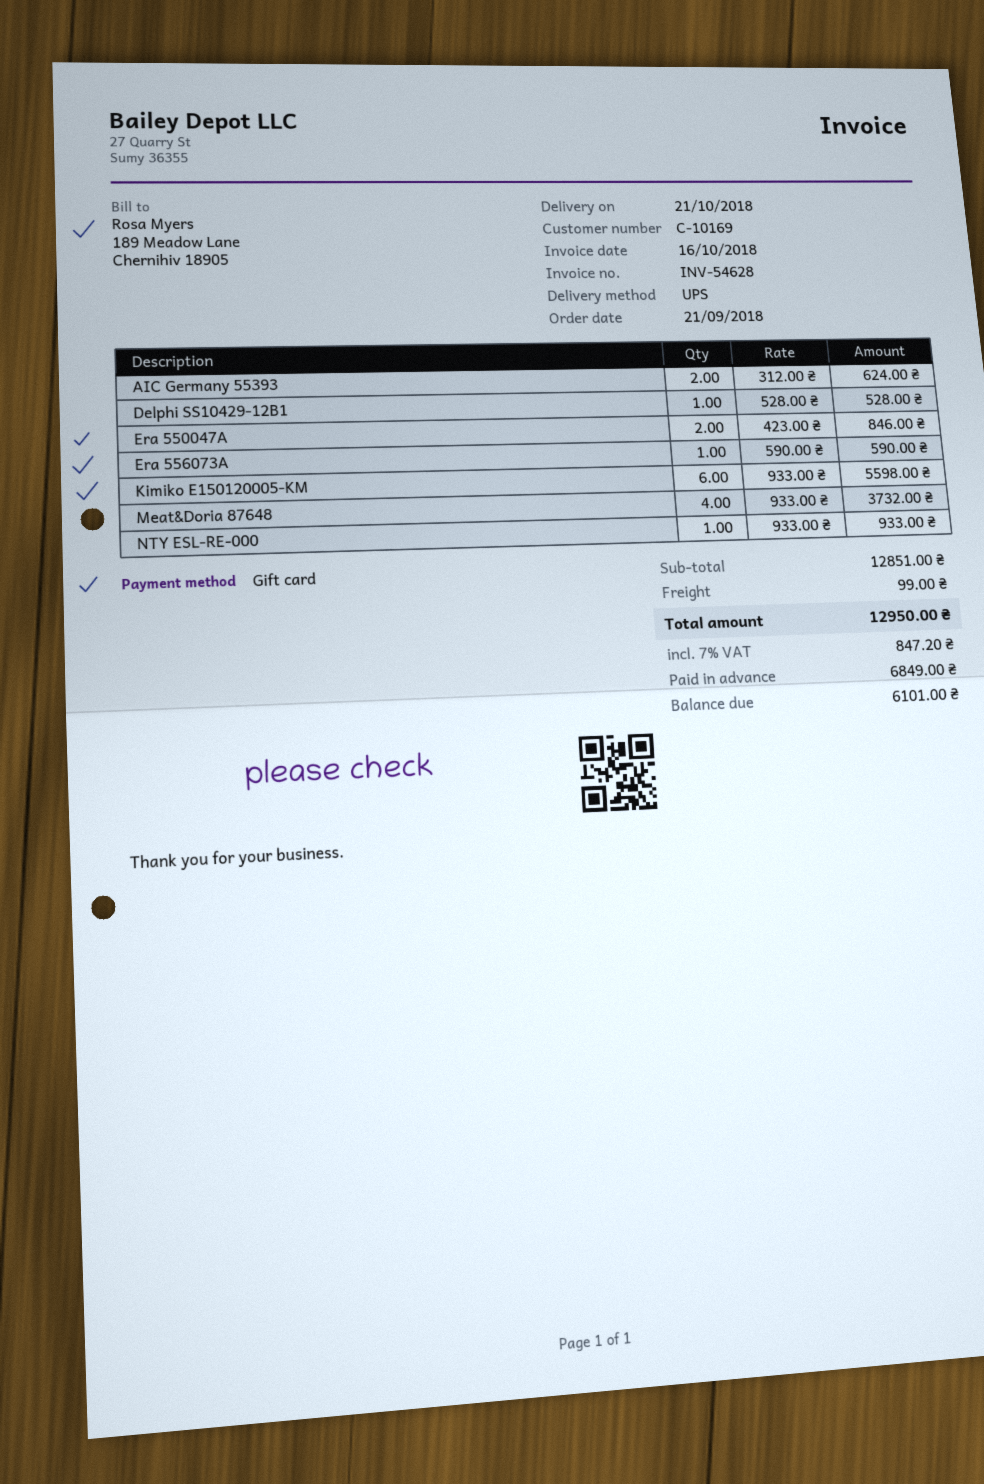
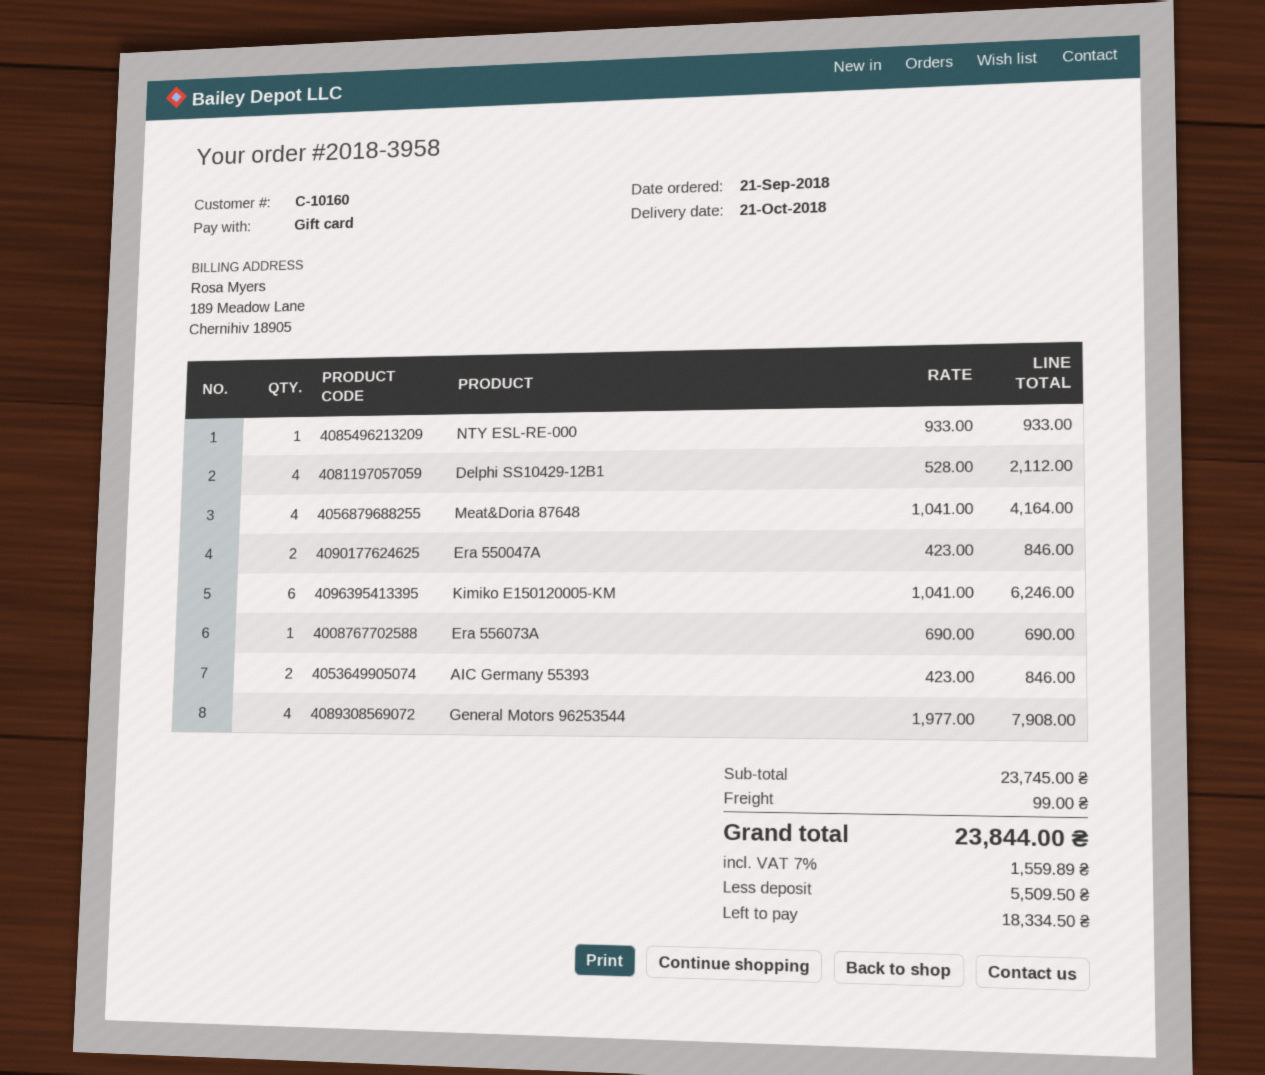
customer number: C-10169 -> C-10160
AIC Germany 55393: 2 x 312.00 = 624.00 -> 2 x 423.00 = 846.00
Delphi SS10429-12B1: 1 x 528.00 = 528.00 -> 4 x 528.00 = 2112.00
Era 556073A: 1 x 590.00 = 590.00 -> 1 x 690.00 = 690.00
Kimiko E150120005-KM: 6 x 933.00 = 5598.00 -> 6 x 1041.00 = 6246.00
Meat&Doria 87648: 4 x 933.00 = 3732.00 -> 4 x 1041.00 = 4164.00
General Motors 96253544: none -> 4 x 1977.00 = 7908.00
subtotal: 12851.00 -> 23745.00
tax: 7% = 847.20 -> 7% = 1559.89
total: 12950.00 -> 23844.00
deposit: 6849.00 -> 5509.50
balance: 6101.00 -> 18334.50

